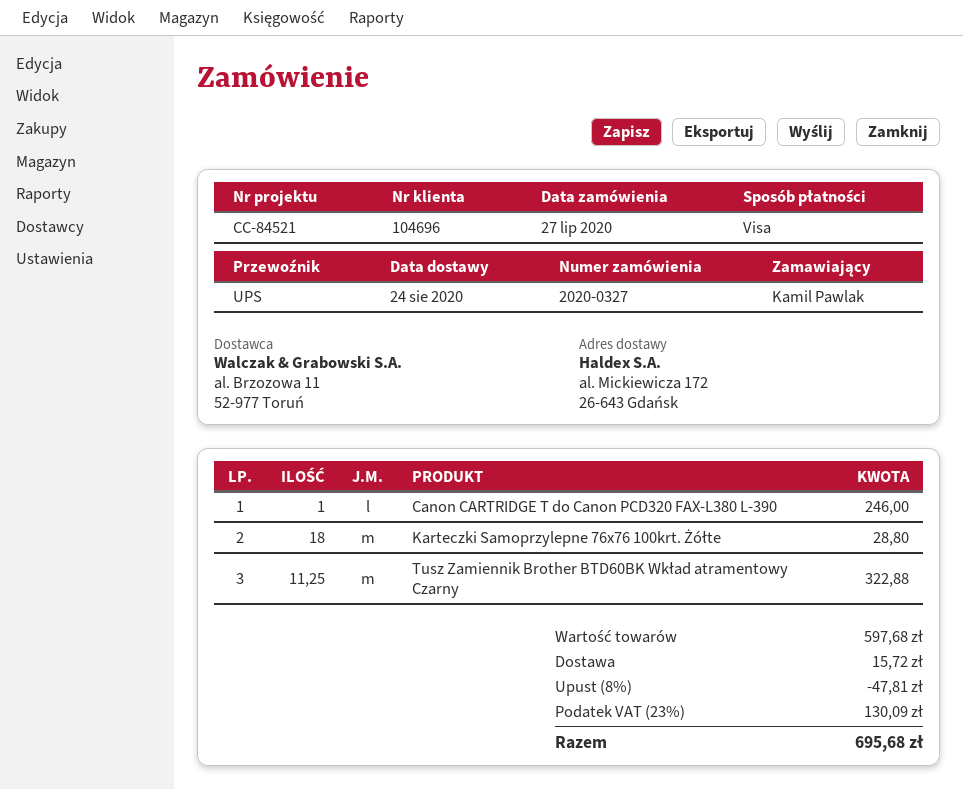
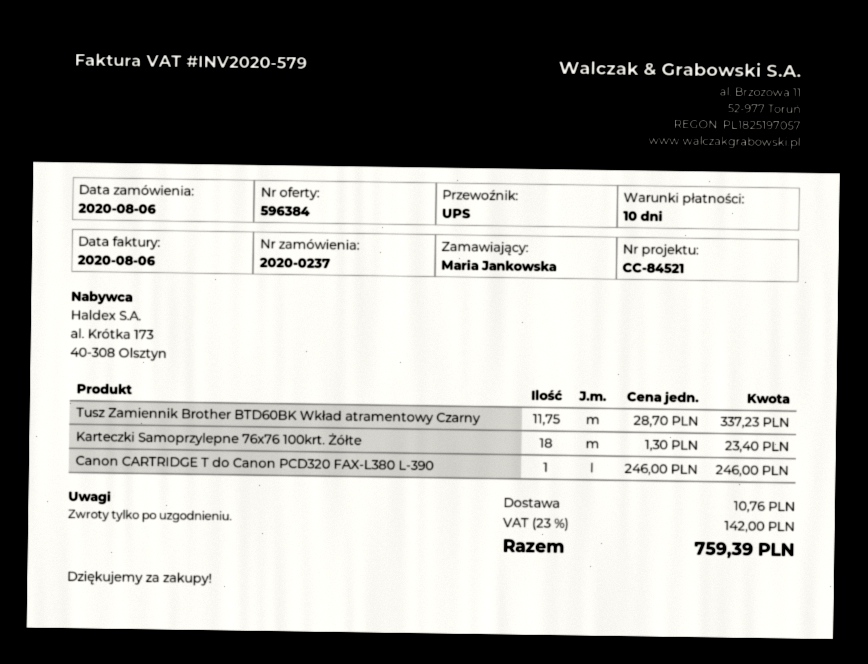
order number: 2020-0327 -> 2020-0237
order date: 2020-07-27 -> 2020-08-06
ordered by: Kamil Pawlak -> Maria Jankowska
Karteczki Samoprzylepne 76x76 100krt. Żółte: 18 for 28.80 -> 18 for 23.40
Tusz Zamiennik Brother BTD60BK Wkład atramentowy Czarny: 11.25 for 322.88 -> 11.75 for 337.23
discount: 8% = 47.81 -> none
shipping: 15.72 -> 10.76
tax: 23% = 130.09 -> 23% = 142.00
total: 695.68 -> 759.39

